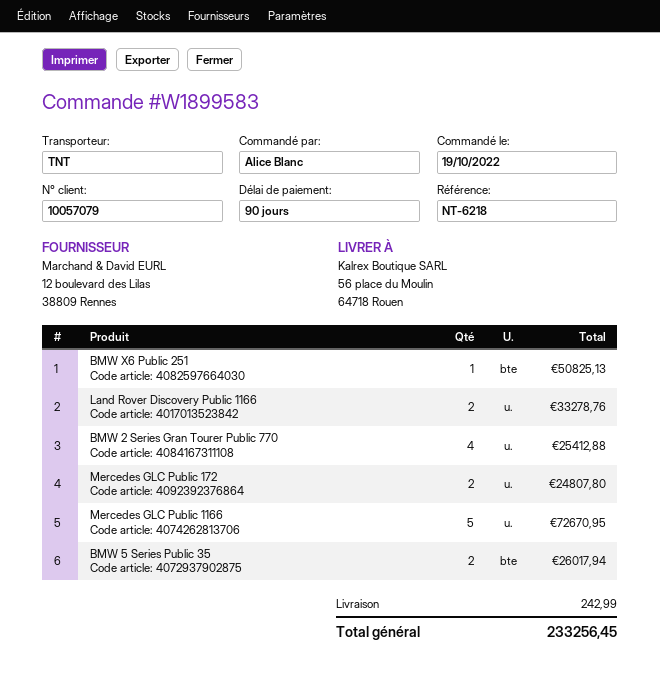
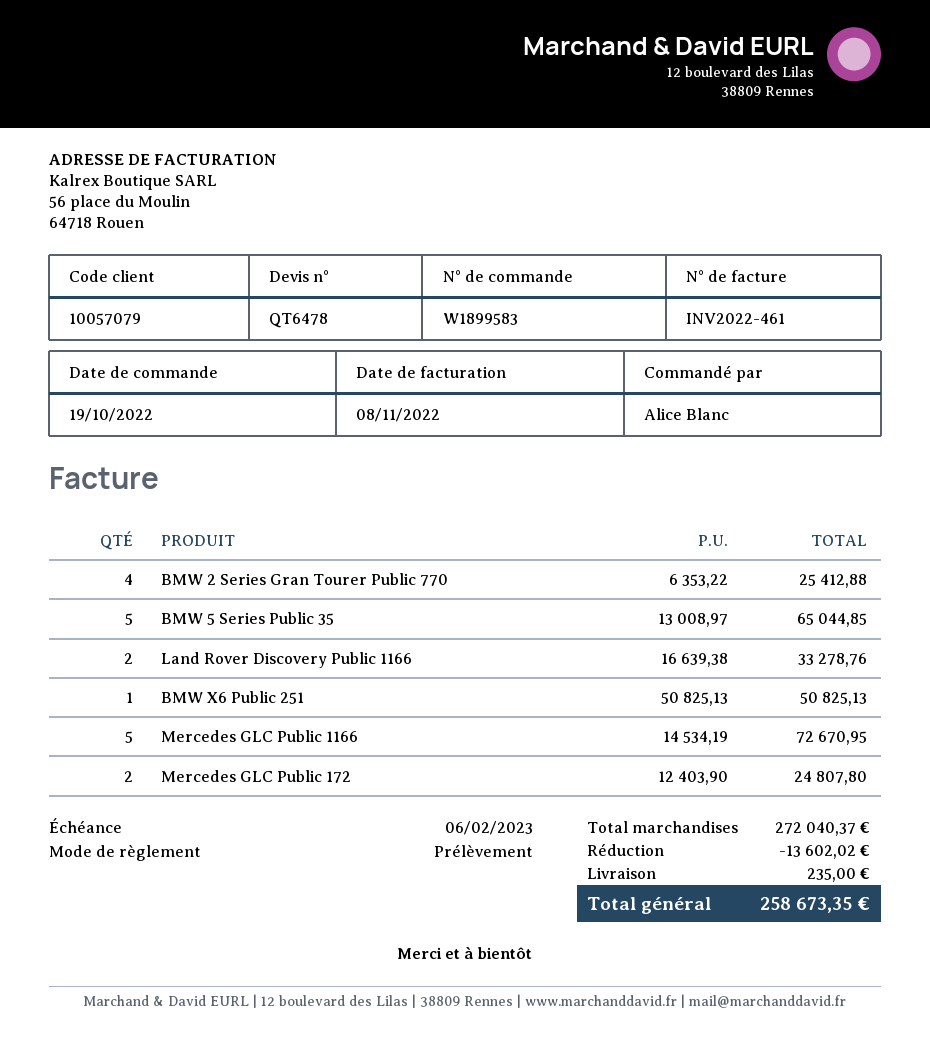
BMW 5 Series Public 35: 2 for 26017.94 -> 5 for 65044.85
discount: none -> 13602.02
shipping: 242.99 -> 235.00
total: 233256.45 -> 258673.35

